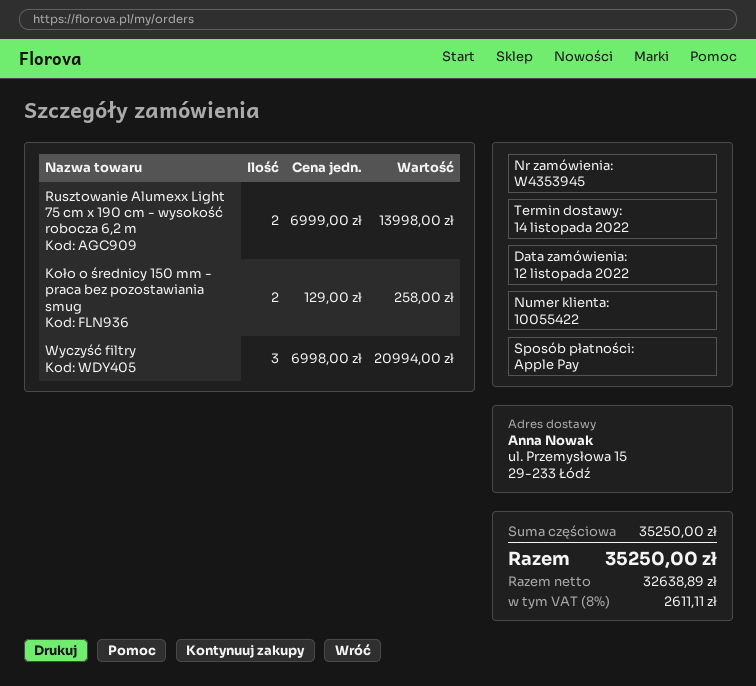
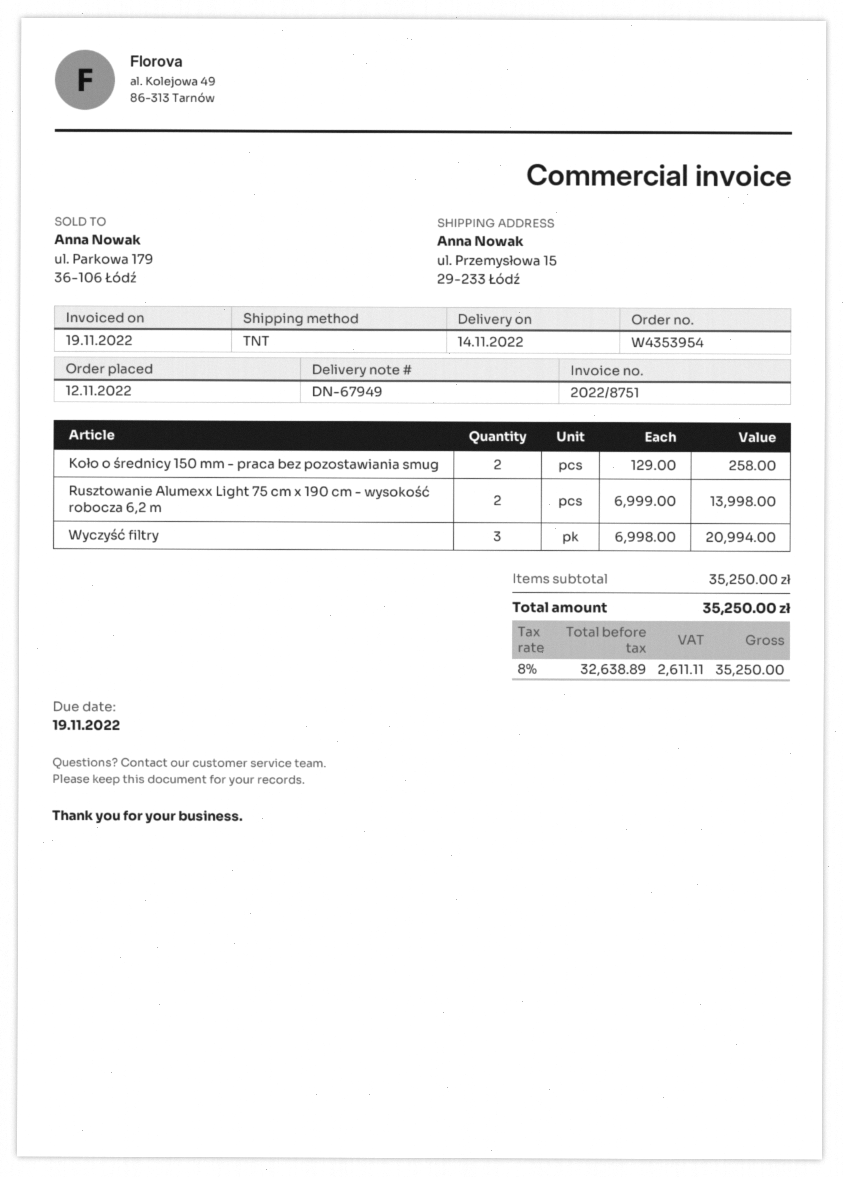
order number: W4353945 -> W4353954

